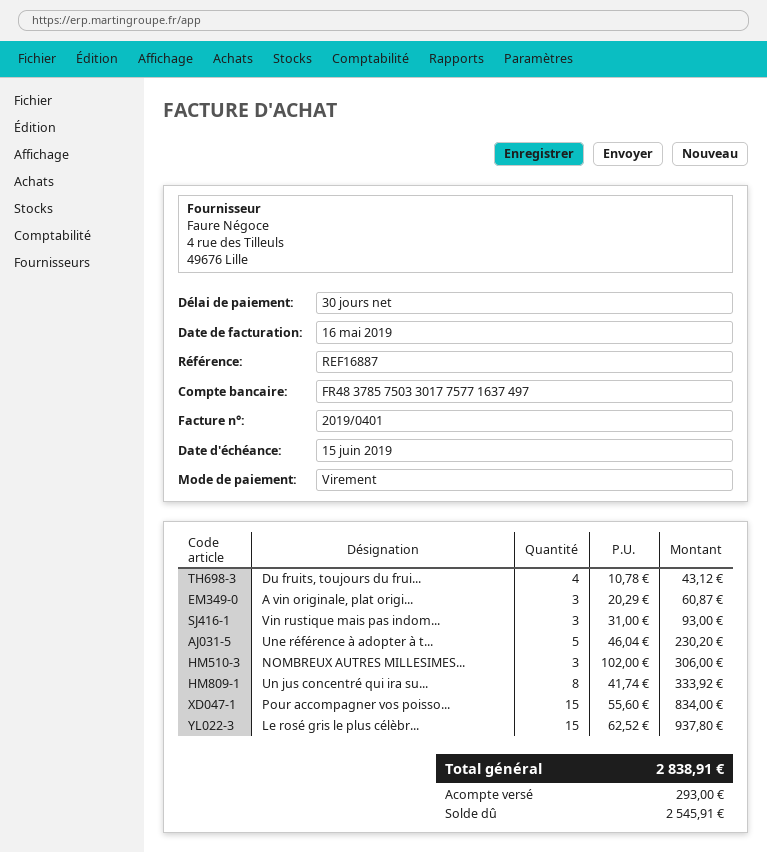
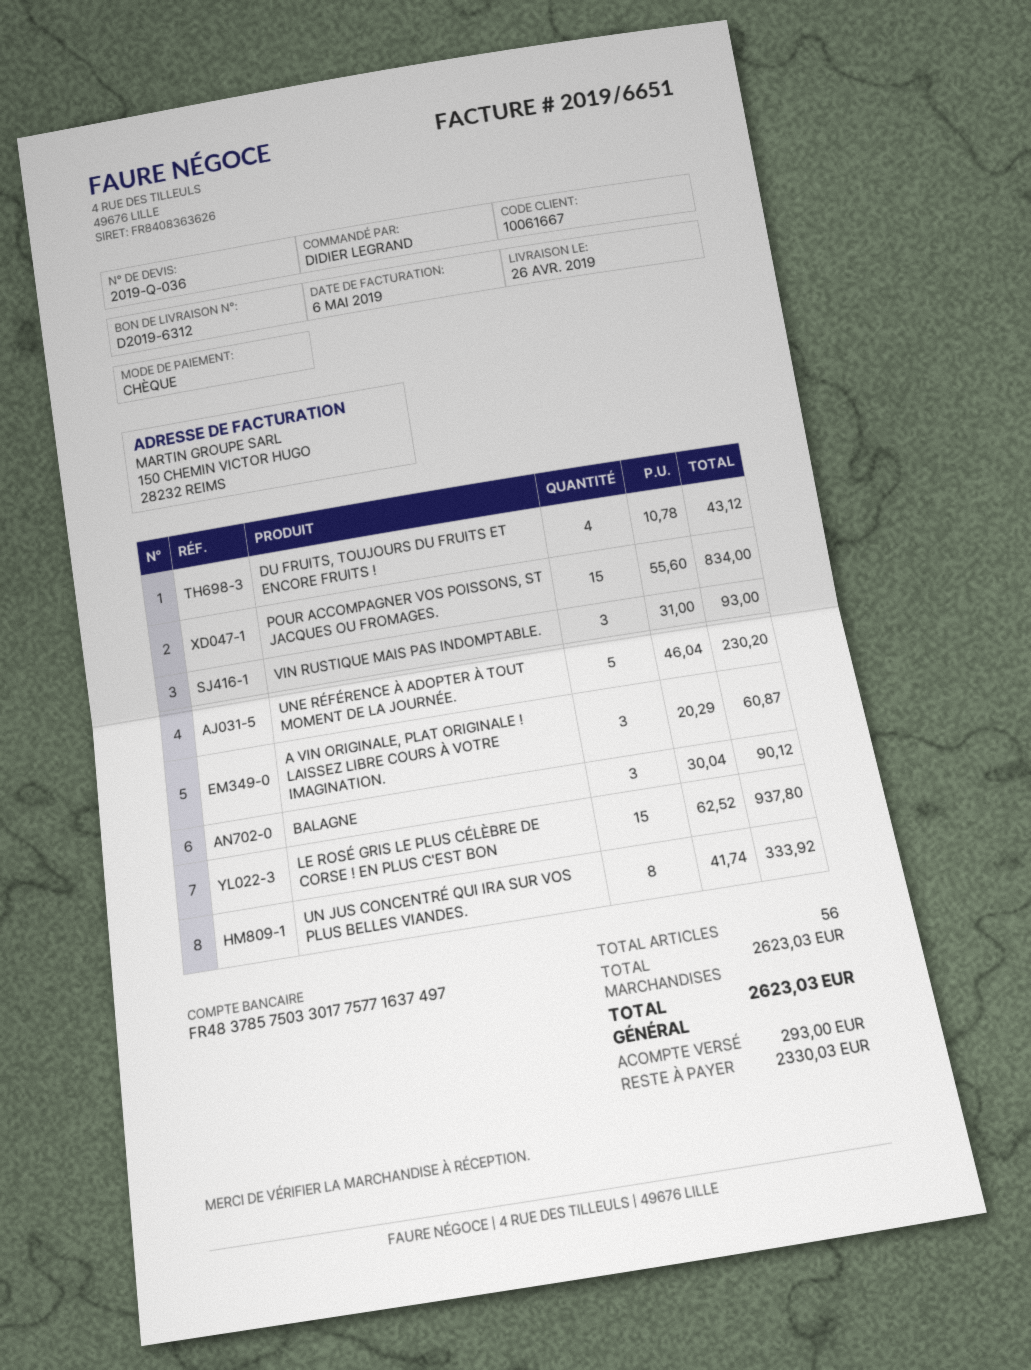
invoice number: 2019/0401 -> 2019/6651
invoice date: 2019-05-16 -> 2019-05-06
payment method: bank transfer -> cheque
NOMBREUX AUTRES MILLESIMES...: 3 x 102.00 = 306.00 -> none
BALAGNE: none -> 3 x 30.04 = 90.12
total: 2838.91 -> 2623.03
balance: 2545.91 -> 2330.03

